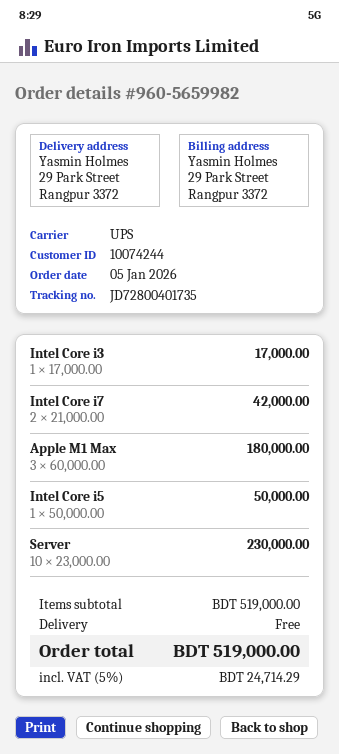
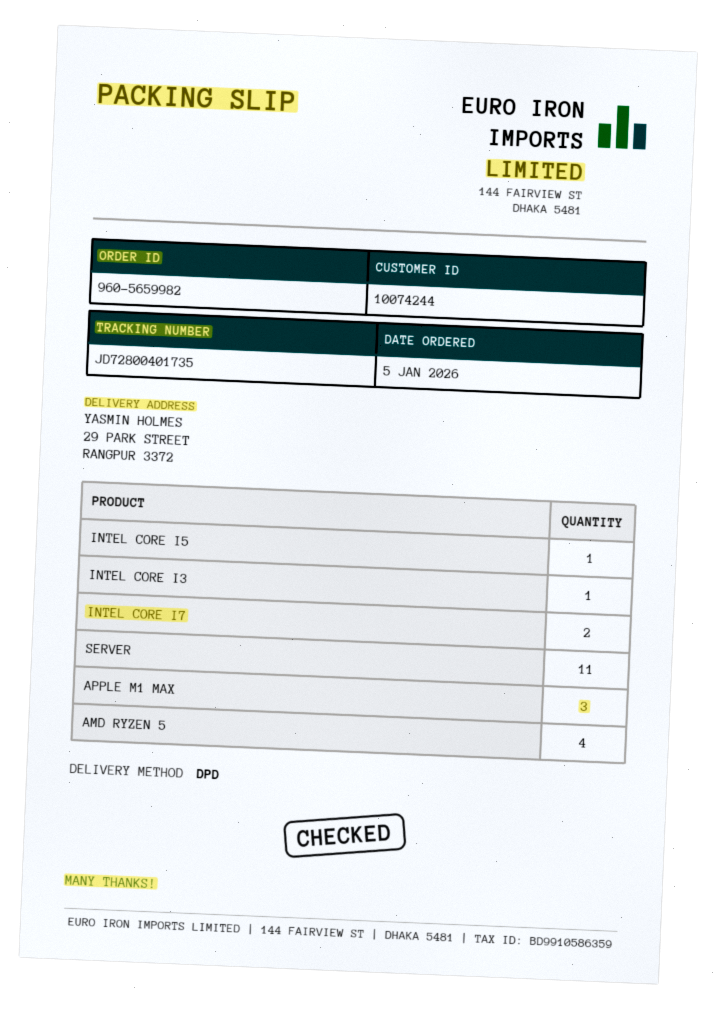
shipping method: UPS -> DPD
Server: 10 -> 11
AMD RYZEN 5: none -> 4

